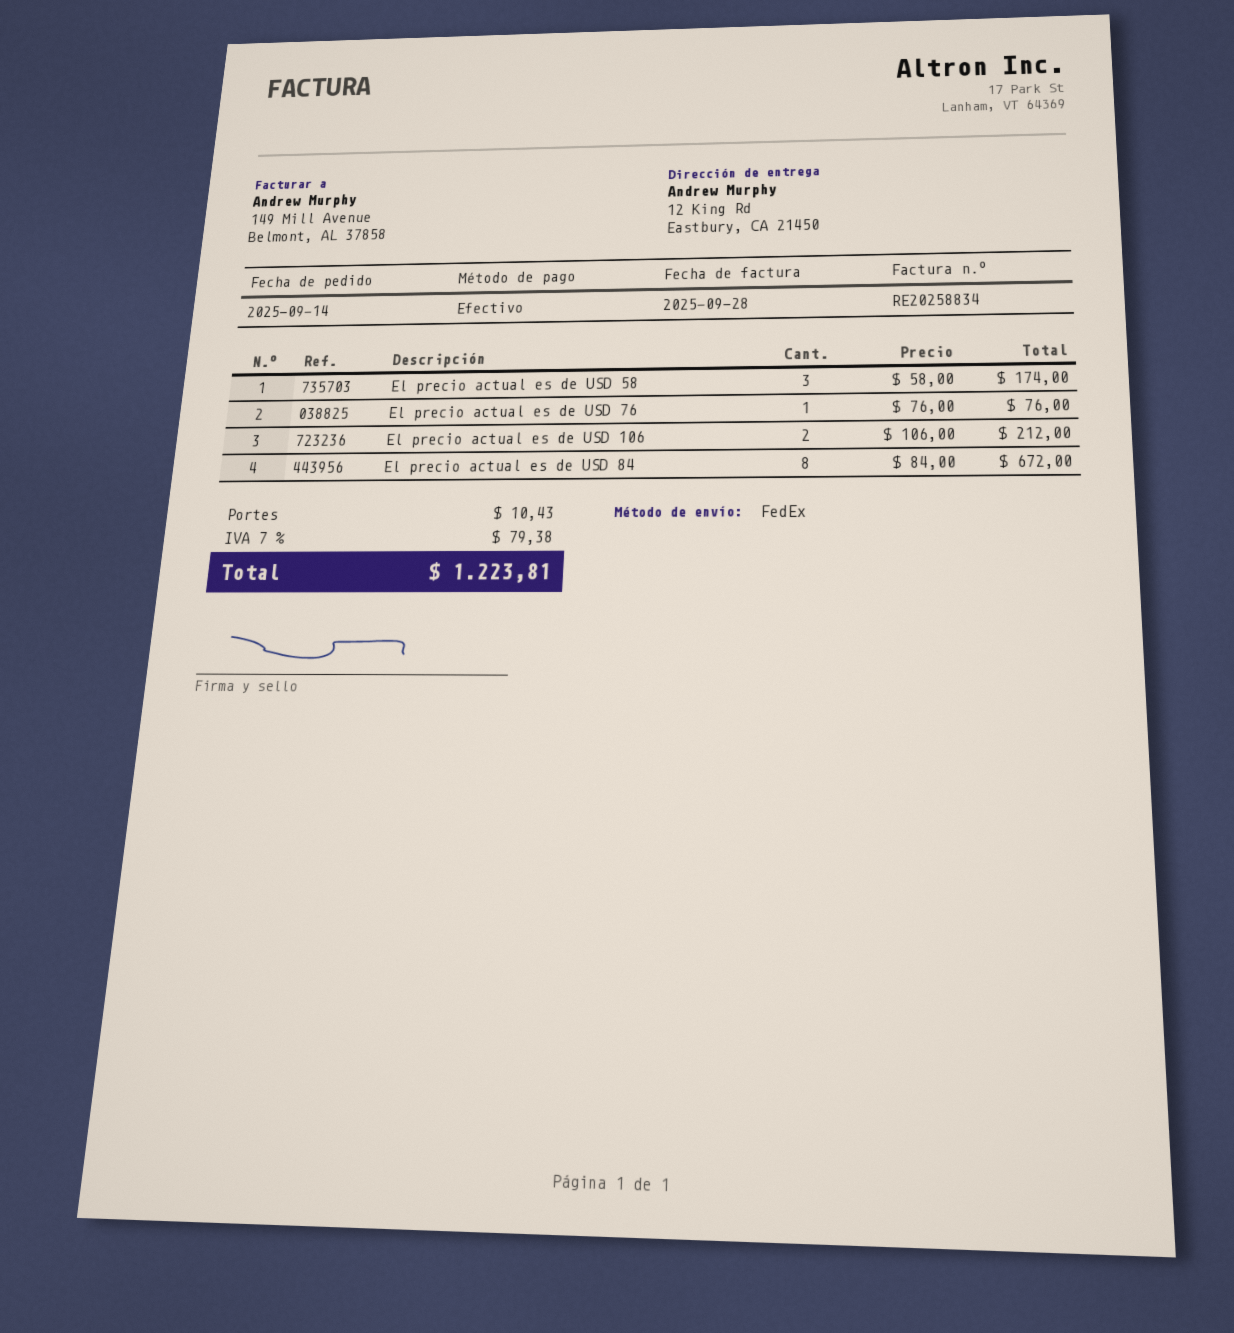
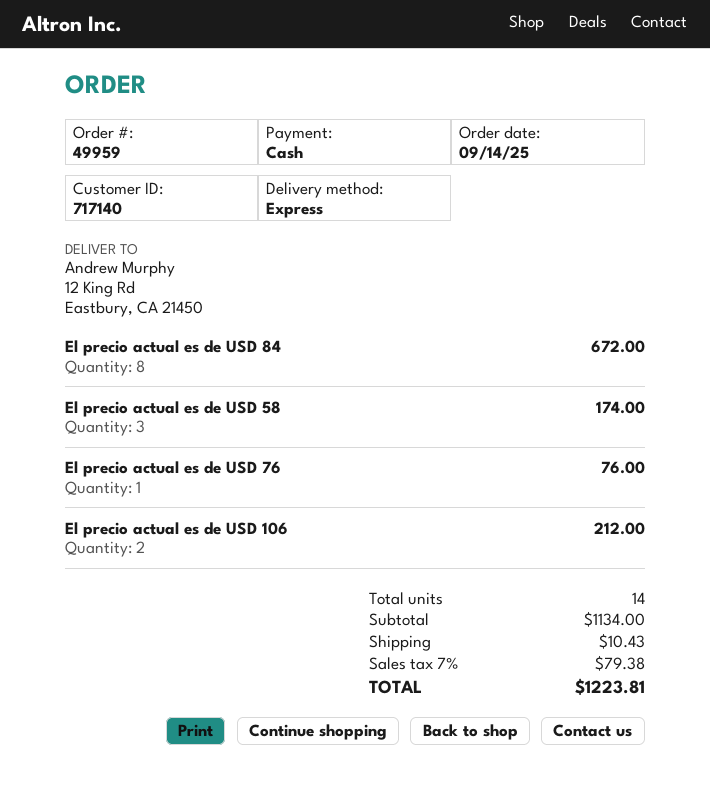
shipping method: FedEx -> express

